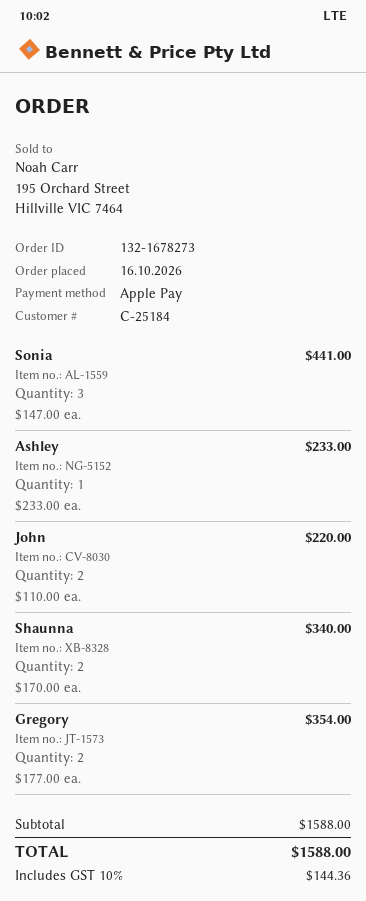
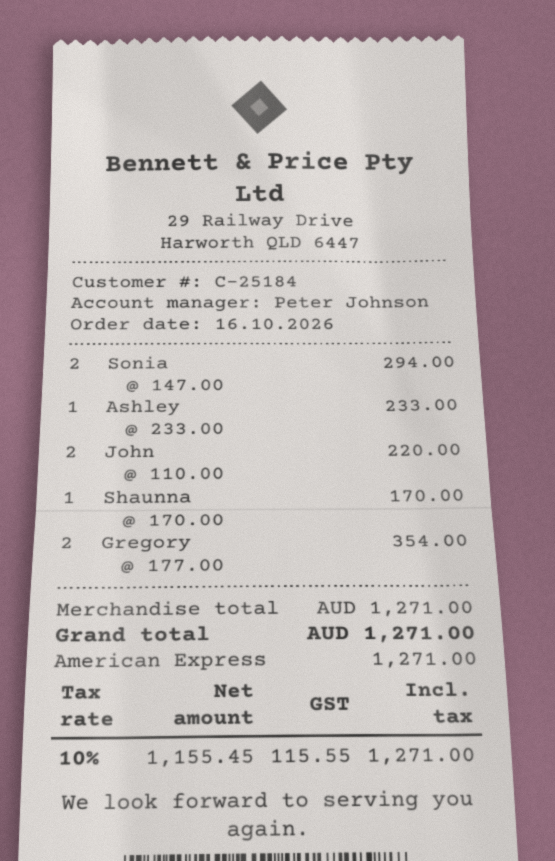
payment method: Apple Pay -> American Express
Sonia: 3 x 147.00 = 441.00 -> 2 x 147.00 = 294.00
Shaunna: 2 x 170.00 = 340.00 -> 1 x 170.00 = 170.00
subtotal: 1588.00 -> 1271.00
tax: 10% = 144.36 -> 10% = 115.55
total: 1588.00 -> 1271.00

